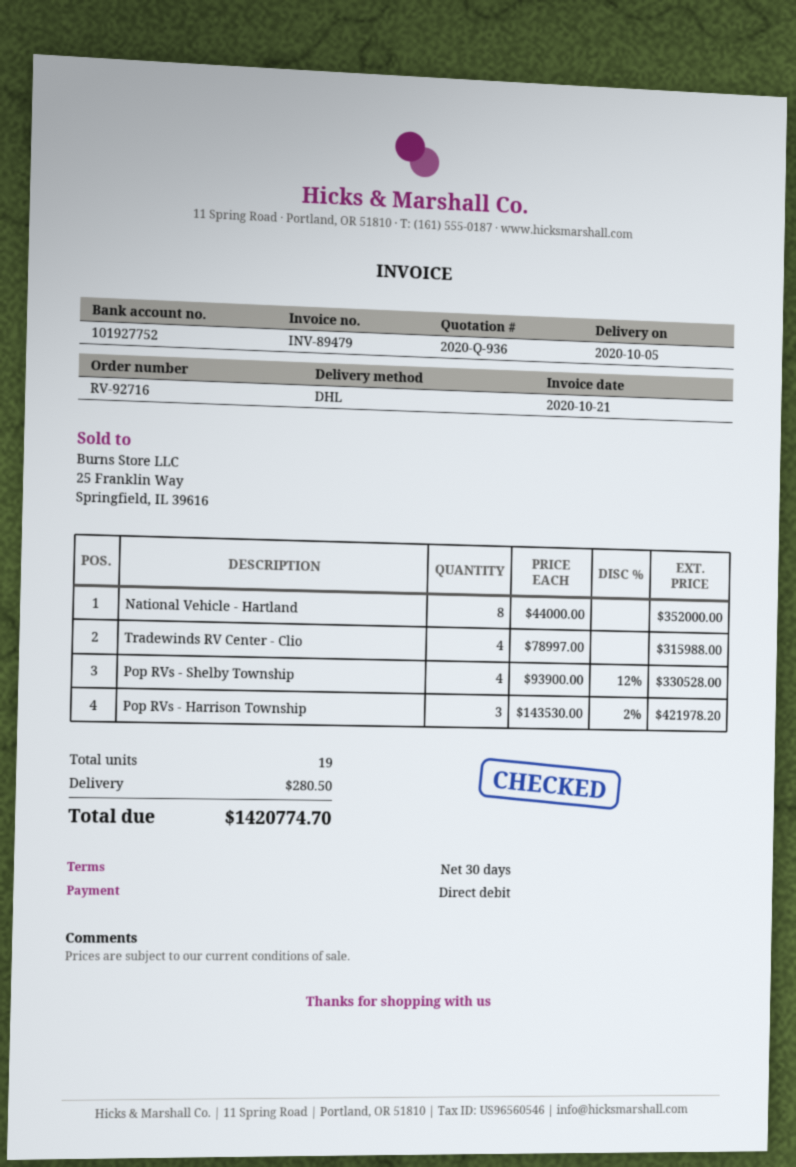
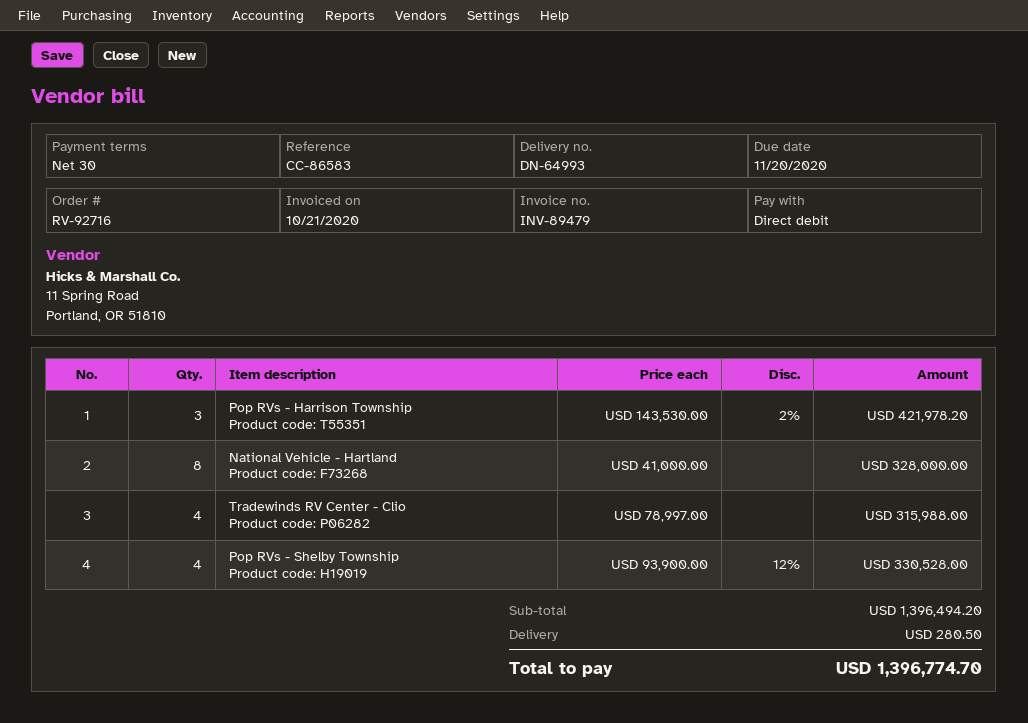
National Vehicle - Hartland: 8 x 44000.00 = 352000.00 -> 8 x 41000.00 = 328000.00
total: 1420774.70 -> 1396774.70

